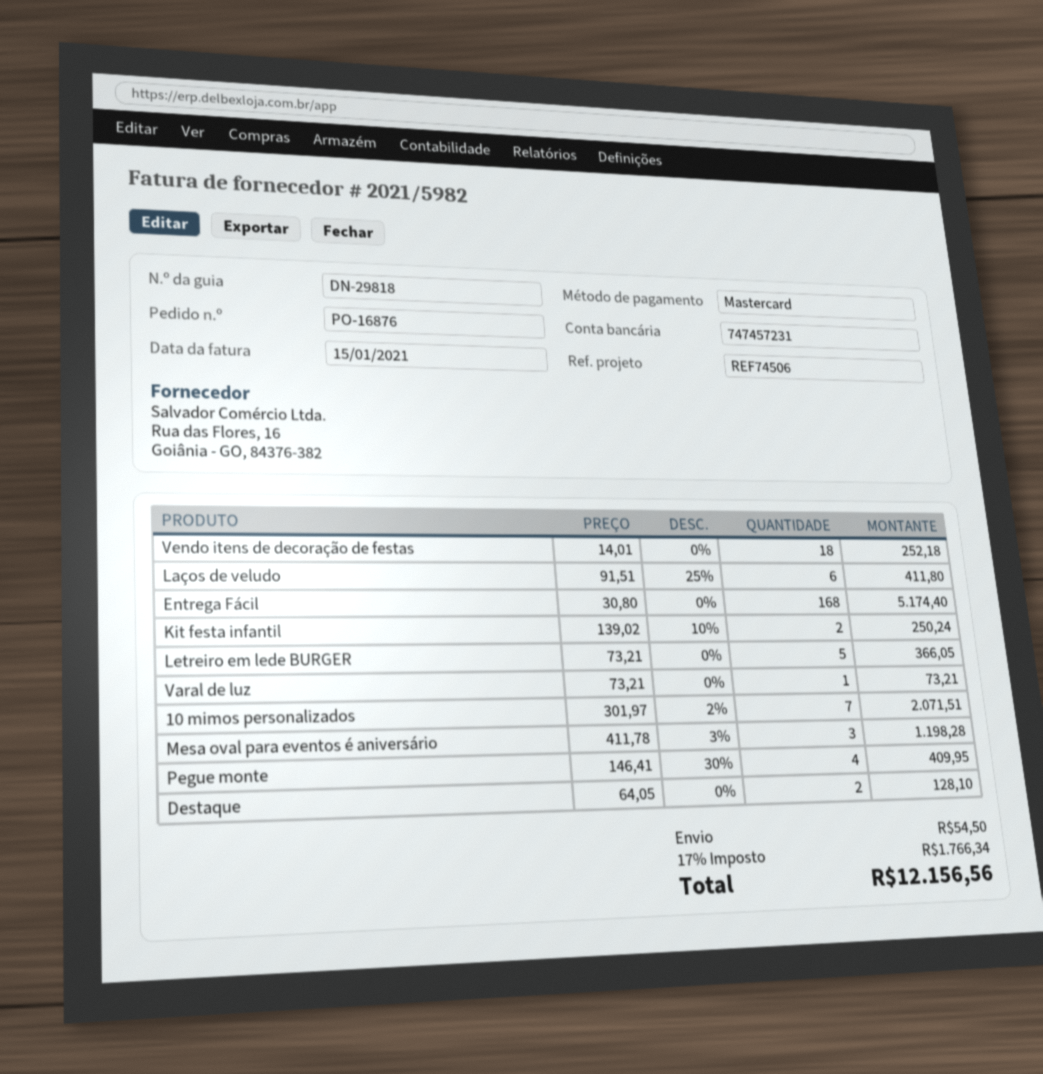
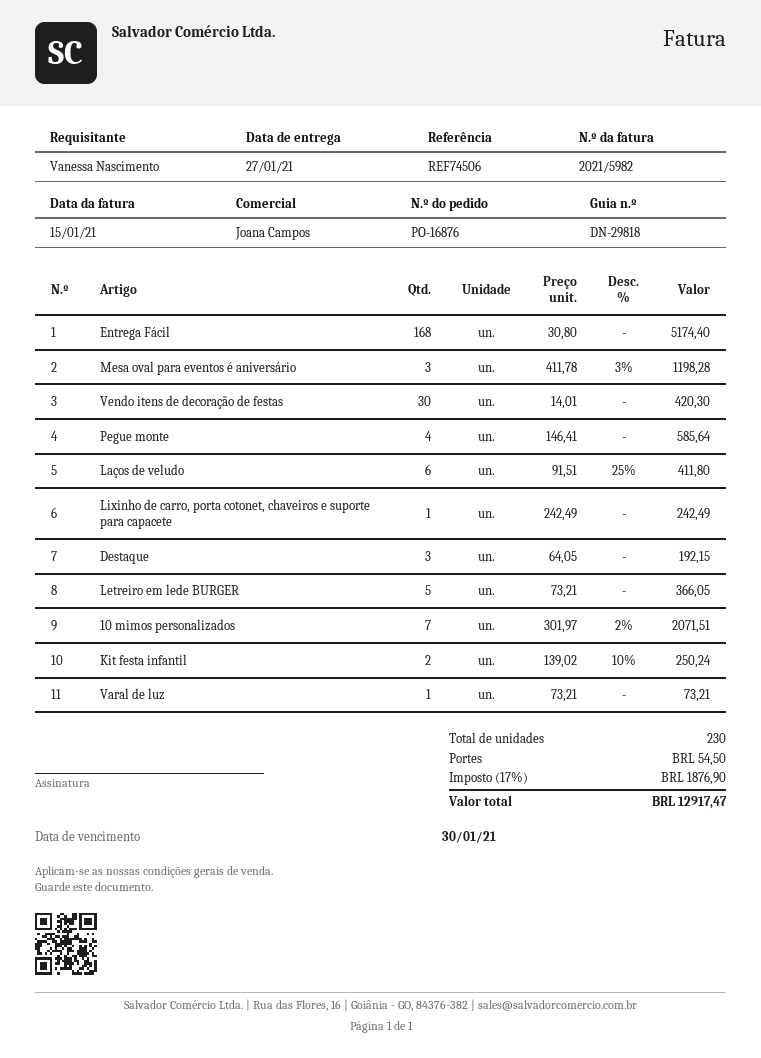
Vendo itens de decoração de festas: 18 x 14.01 = 252.18 -> 30 x 14.01 = 420.30
Pegue monte: 4 x 146.41 - 30% = 409.95 -> 4 x 146.41 = 585.64
Destaque: 2 x 64.05 = 128.10 -> 3 x 64.05 = 192.15
Lixinho de carro, porta cotonet, chaveiros e suporte para capacete: none -> 1 x 242.49 = 242.49
tax: 17% = 1766.34 -> 17% = 1876.90
total: 12156.56 -> 12917.47

